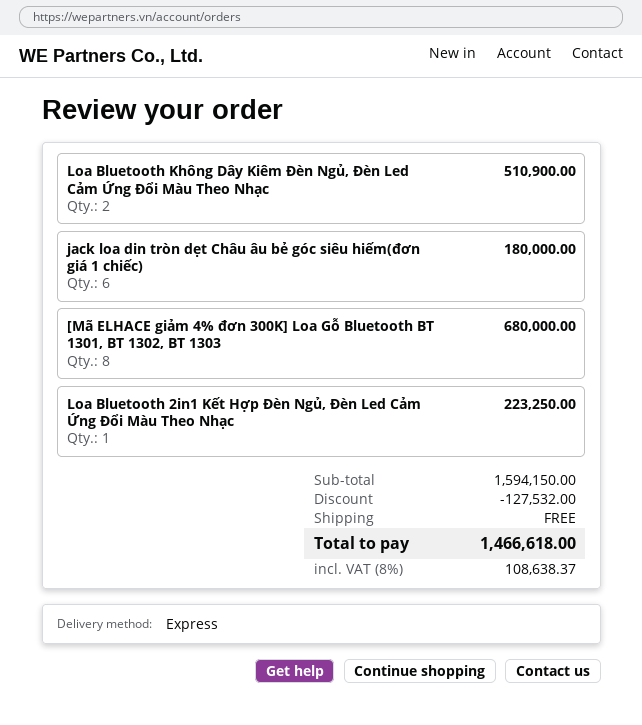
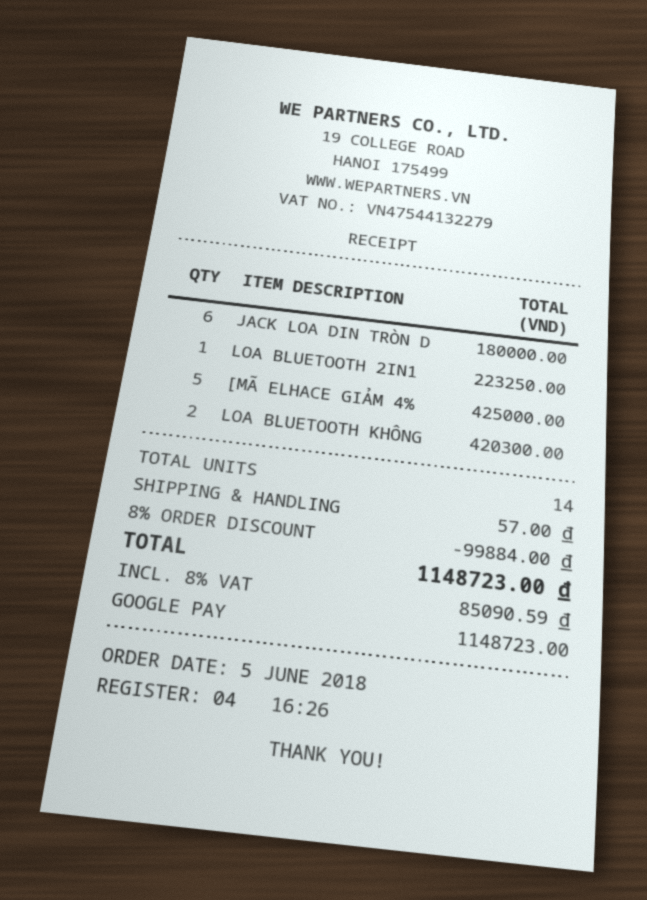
Loa Bluetooth Không Dây Kiêm Đèn Ngủ, Đèn Led Cảm Ứng Đổi Màu Theo Nhạc: 2 for 510900.00 -> 2 for 420300.00
[Mã ELHACE giảm 4% đơn 300K] Loa Gỗ Bluetooth BT 1301, BT 1302, BT 1303: 8 for 680000.00 -> 5 for 425000.00
discount: 127532.00 -> 99884.00
shipping: 0.00 -> 57.00
tax: 8% = 108638.37 -> 8% = 85090.59
total: 1466618.00 -> 1148723.00

